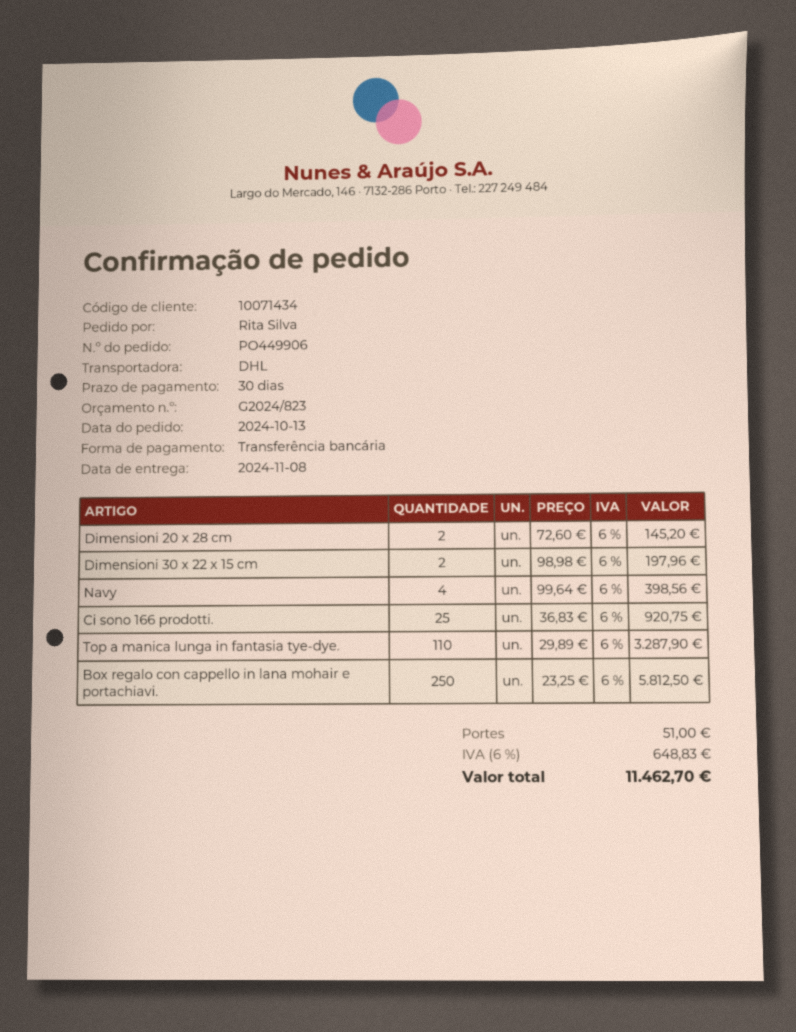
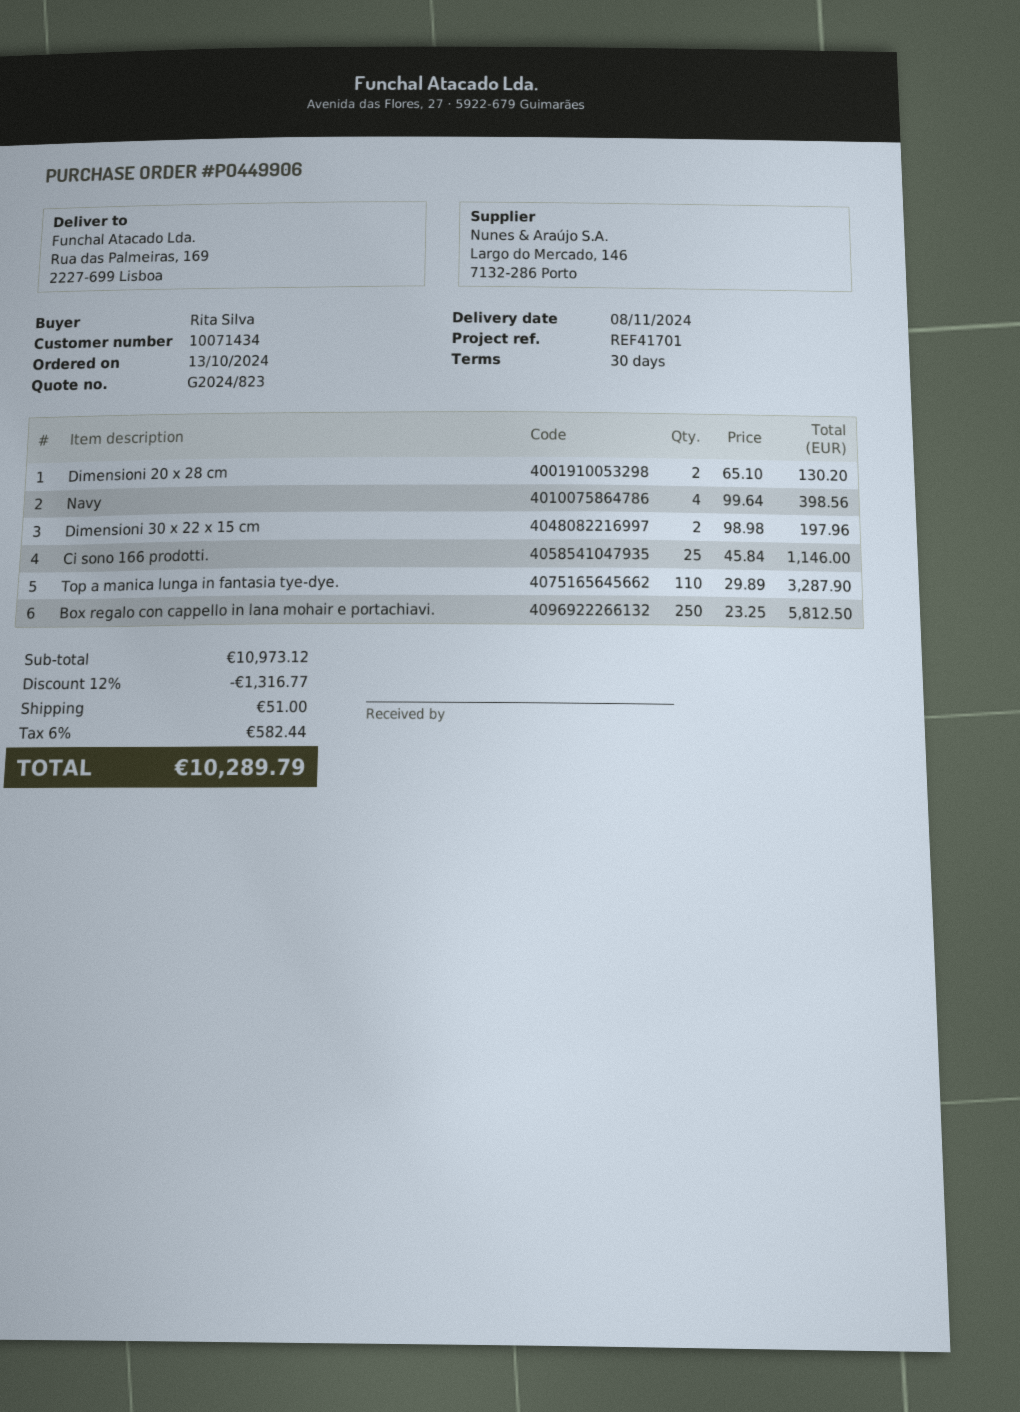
Dimensioni 20 x 28 cm: 2 x 72.60 = 145.20 -> 2 x 65.10 = 130.20
Ci sono 166 prodotti.: 25 x 36.83 = 920.75 -> 25 x 45.84 = 1146.00
discount: none -> 12% = 1316.77
tax: 6% = 648.83 -> 6% = 582.44
total: 11462.70 -> 10289.79

